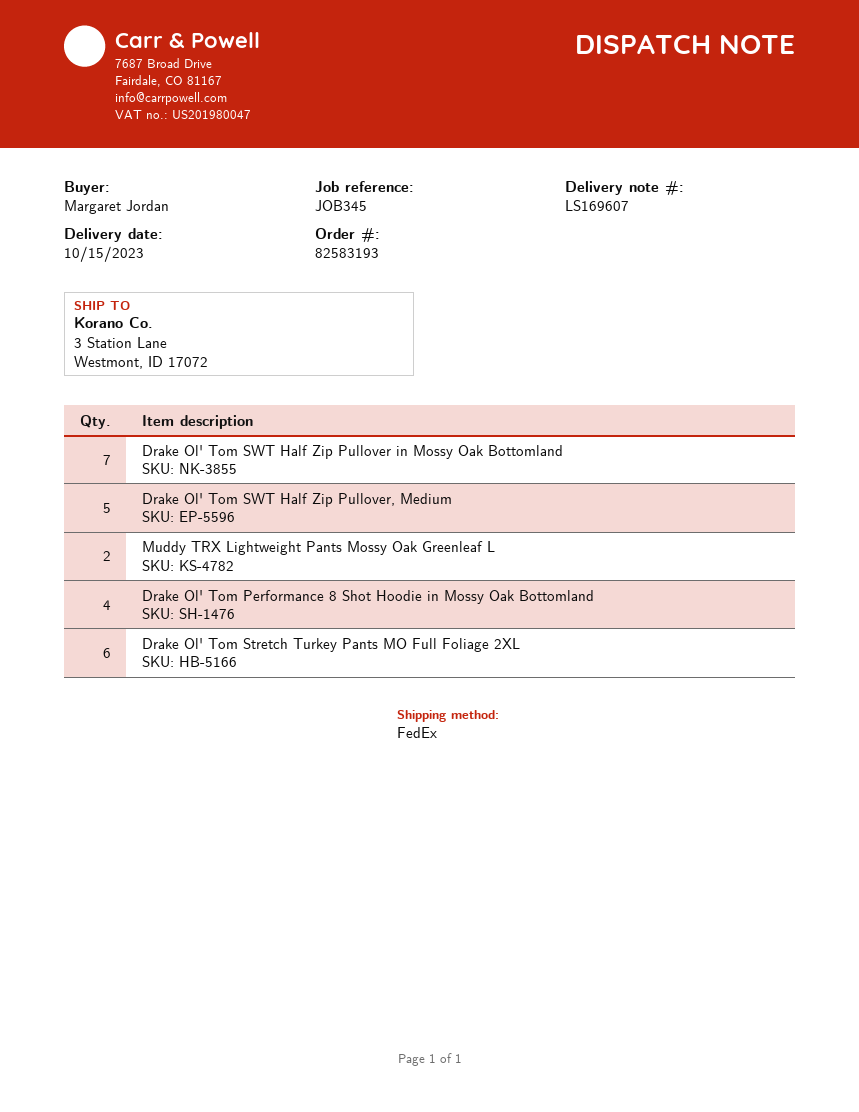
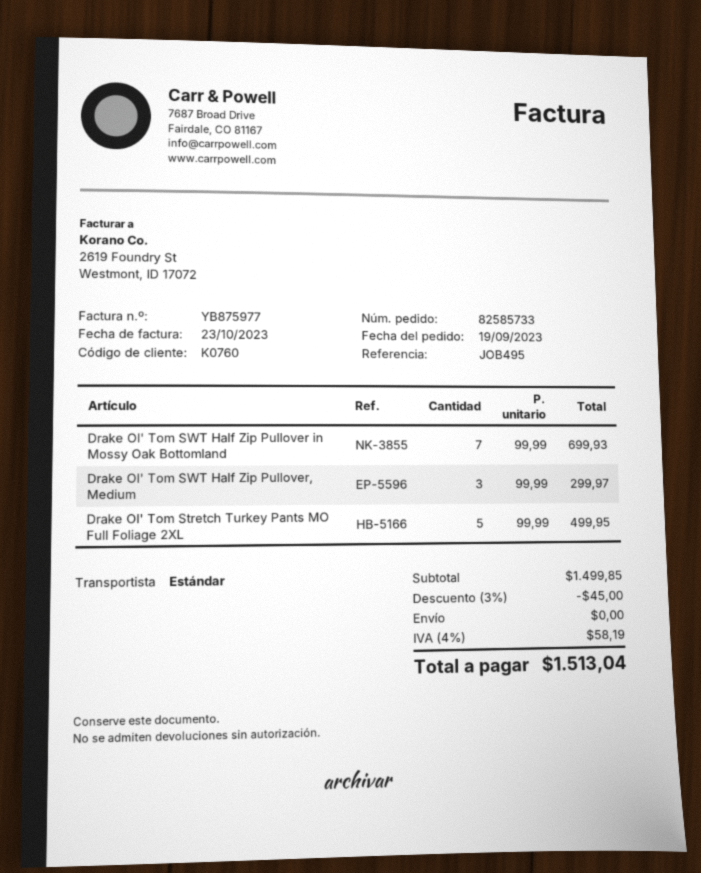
order number: 82583193 -> 82585733
reference: JOB345 -> JOB495
shipping method: FedEx -> standard
Drake Ol' Tom SWT Half Zip Pullover, Medium: 5 -> 3
Muddy TRX Lightweight Pants Mossy Oak Greenleaf L: 2 -> none
Drake Ol' Tom Performance 8 Shot Hoodie in Mossy Oak Bottomland: 4 -> none
Drake Ol' Tom Stretch Turkey Pants MO Full Foliage 2XL: 6 -> 5

